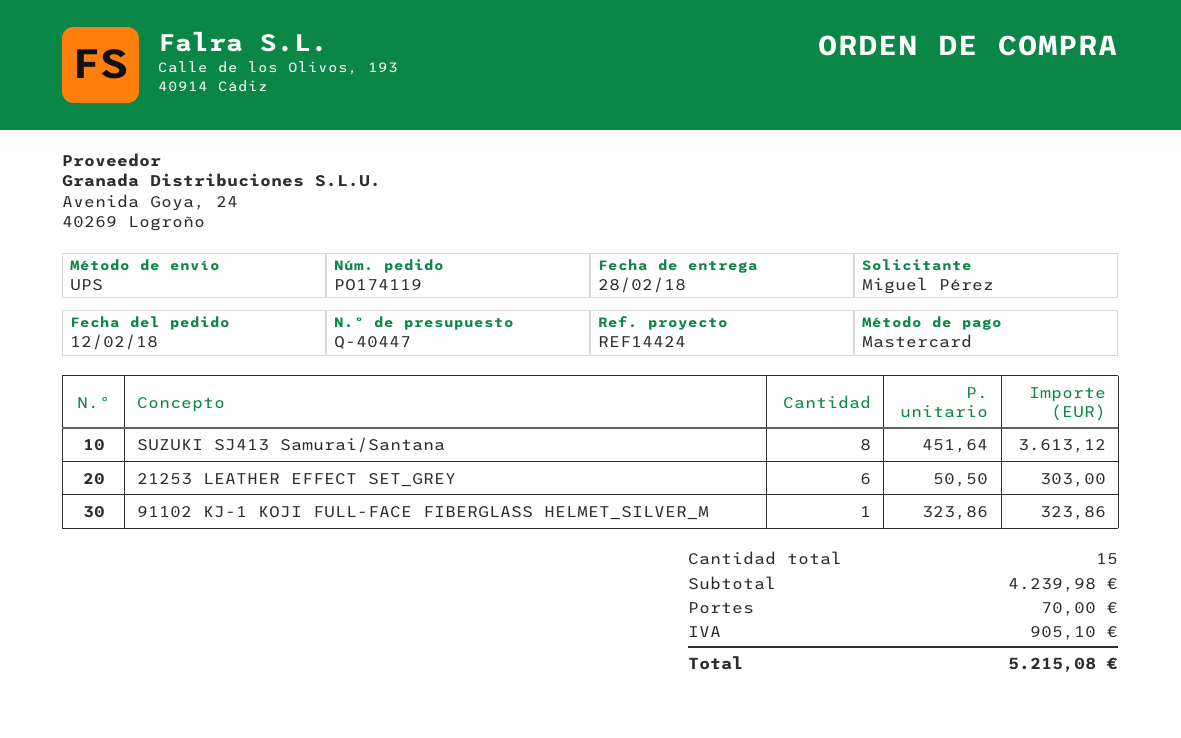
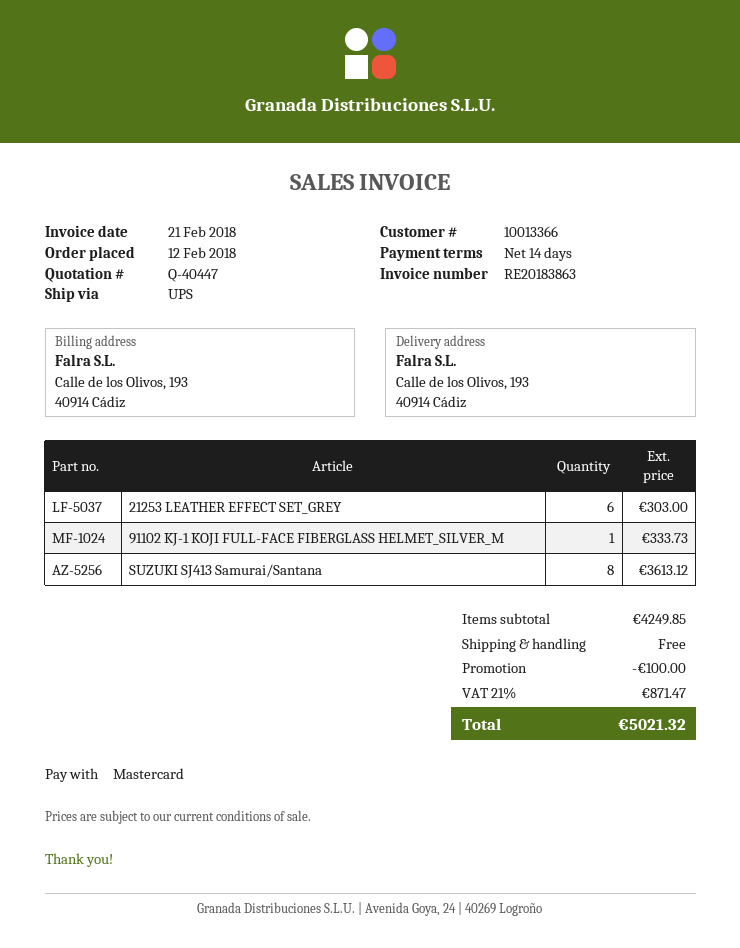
91102 KJ-1 KOJI FULL-FACE FIBERGLASS HELMET_SILVER_M: 1 for 323.86 -> 1 for 333.73
subtotal: 4239.98 -> 4249.85
discount: none -> 100.00
shipping: 70.00 -> 0.00
tax: 905.10 -> 871.47
total: 5215.08 -> 5021.32

